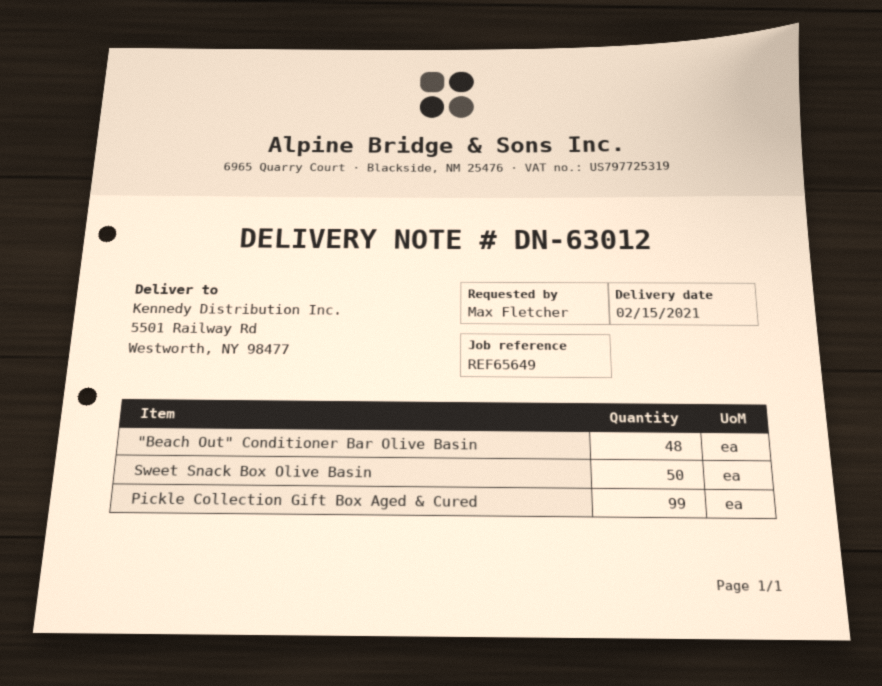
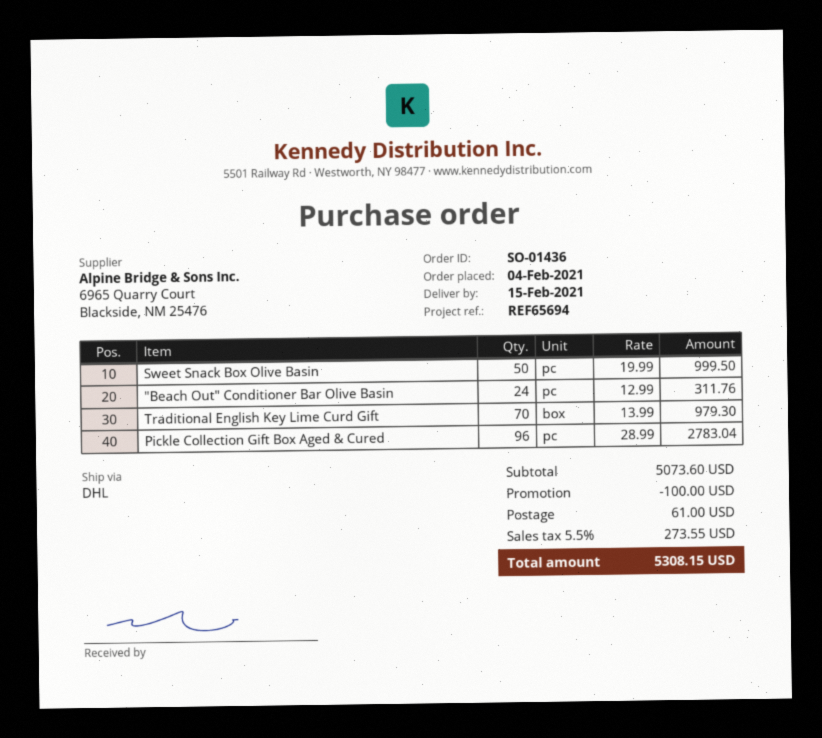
reference: REF65649 -> REF65694
"Beach Out" Conditioner Bar Olive Basin: 48 -> 24
Pickle Collection Gift Box Aged & Cured: 99 -> 96
Traditional English Key Lime Curd Gift: none -> 70

